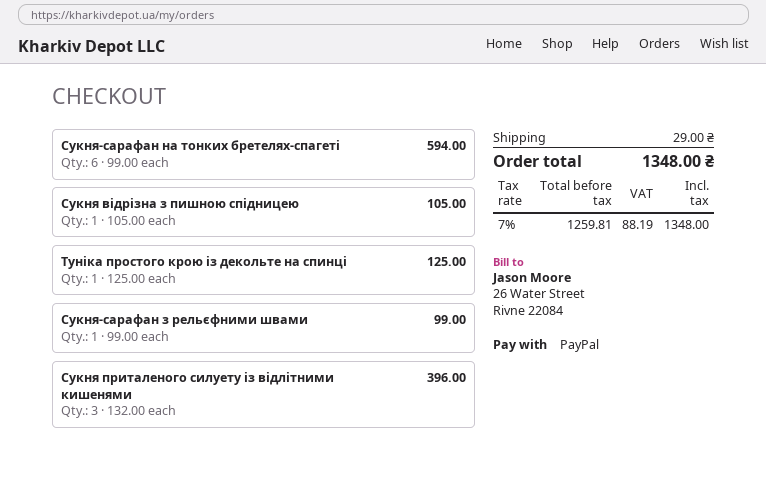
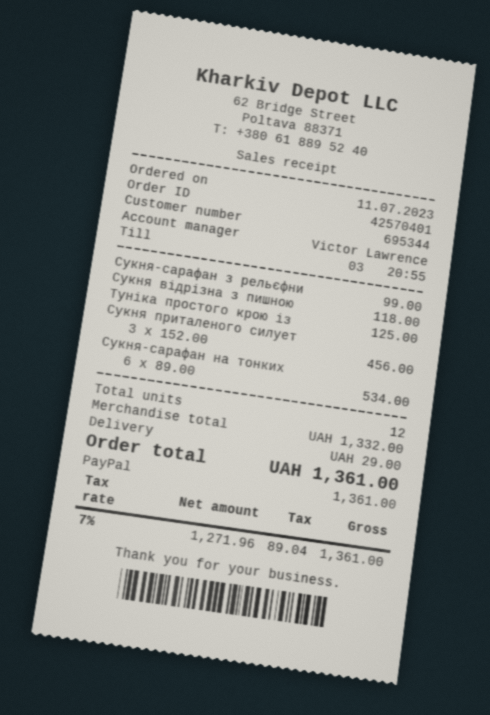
Сукня-сарафан на тонких бретелях-спагеті: 6 x 99.00 = 594.00 -> 6 x 89.00 = 534.00
Сукня відрізна з пишною спідницею: 1 x 105.00 = 105.00 -> 1 x 118.00 = 118.00
Сукня приталеного силуету із відлітними кишенями: 3 x 132.00 = 396.00 -> 3 x 152.00 = 456.00
net: 1259.81 -> 1271.96
tax: 7% = 88.19 -> 7% = 89.04
total: 1348.00 -> 1361.00

